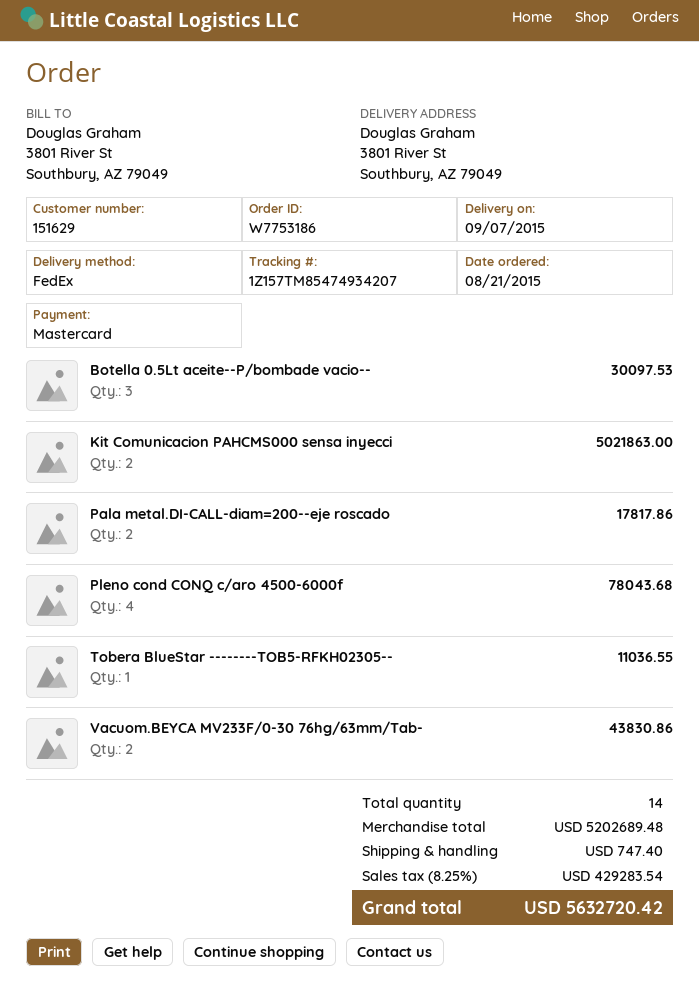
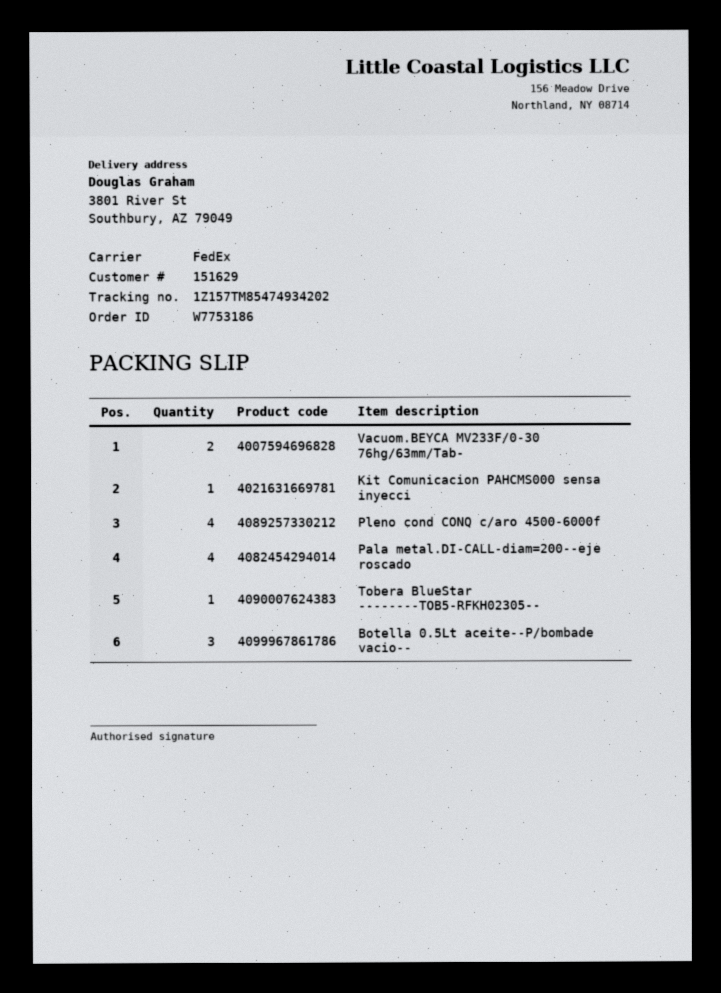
tracking number: 1Z157TM85474934207 -> 1Z157TM85474934202
Kit Comunicacion PAHCMS000 sensa inyecci: 2 -> 1
Pala metal.DI-CALL-diam=200--eje roscado: 2 -> 4

